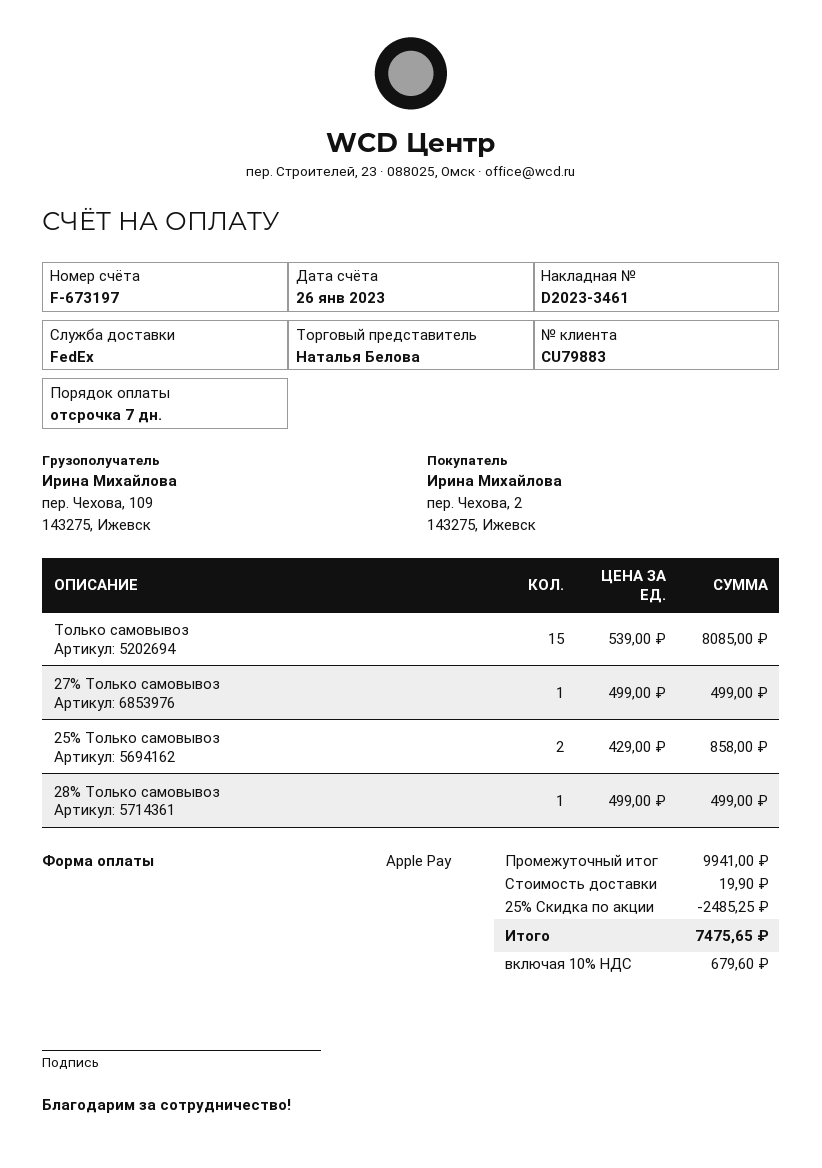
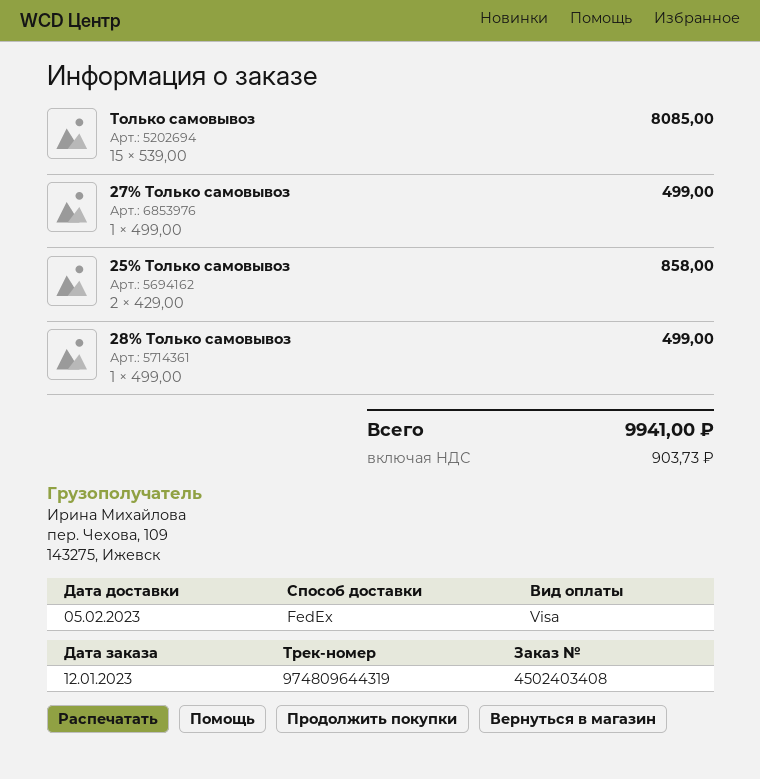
payment method: Apple Pay -> Visa
discount: 25% = 2485.25 -> none
shipping: 19.90 -> none
tax: 679.60 -> 903.73
total: 7475.65 -> 9941.00

